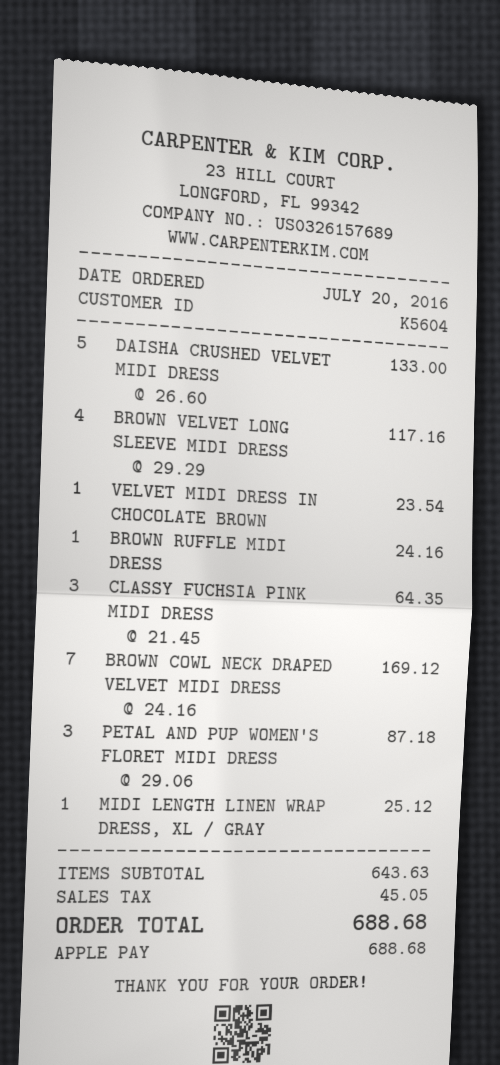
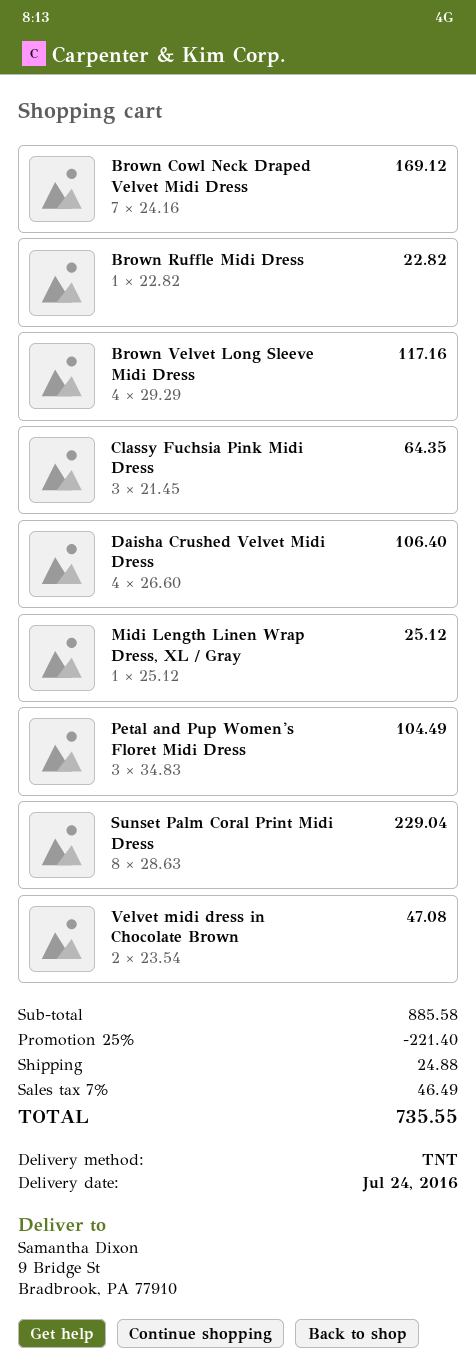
DAISHA CRUSHED VELVET MIDI DRESS: 5 x 26.60 = 133.00 -> 4 x 26.60 = 106.40
VELVET MIDI DRESS IN CHOCOLATE BROWN: 1 x 23.54 = 23.54 -> 2 x 23.54 = 47.08
BROWN RUFFLE MIDI DRESS: 1 x 24.16 = 24.16 -> 1 x 22.82 = 22.82
PETAL AND PUP WOMEN'S FLORET MIDI DRESS: 3 x 29.06 = 87.18 -> 3 x 34.83 = 104.49
Sunset Palm Coral Print Midi Dress: none -> 8 x 28.63 = 229.04
subtotal: 643.63 -> 885.58
discount: none -> 25% = 221.40
shipping: none -> 24.88
tax: 45.05 -> 46.49
total: 688.68 -> 735.55

